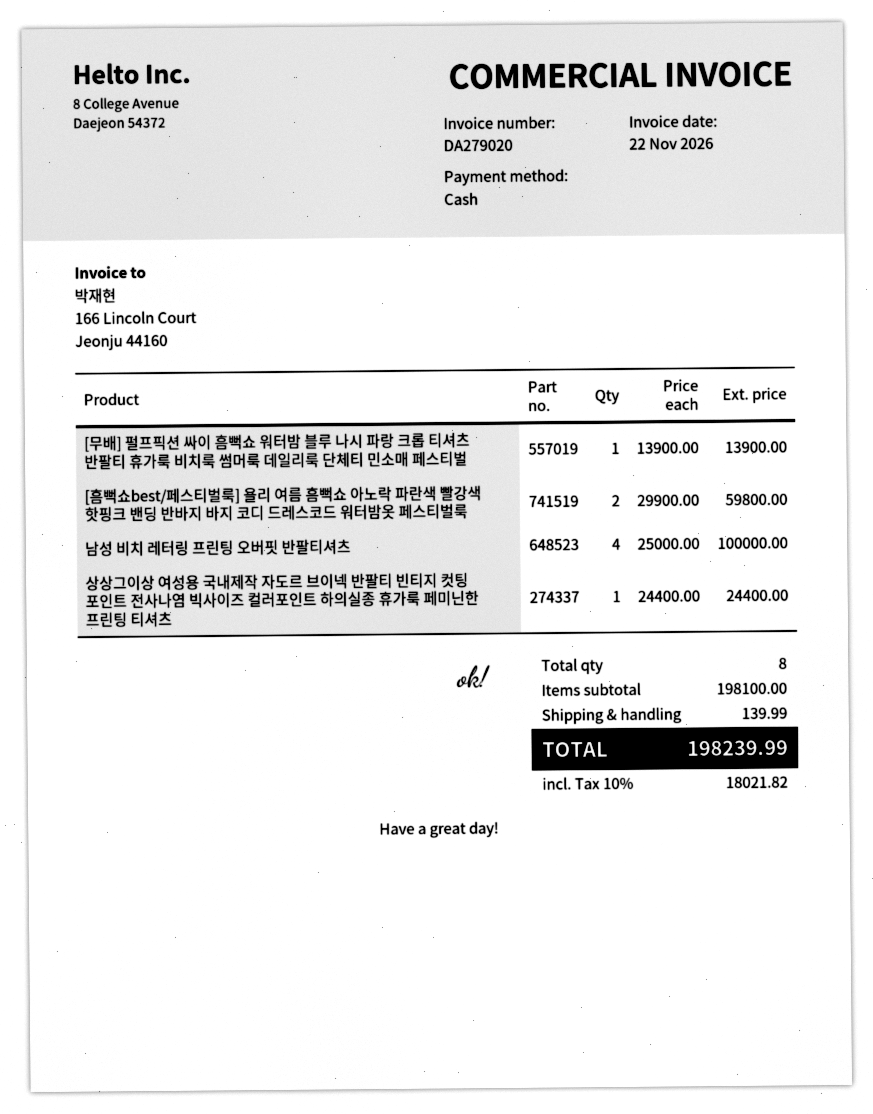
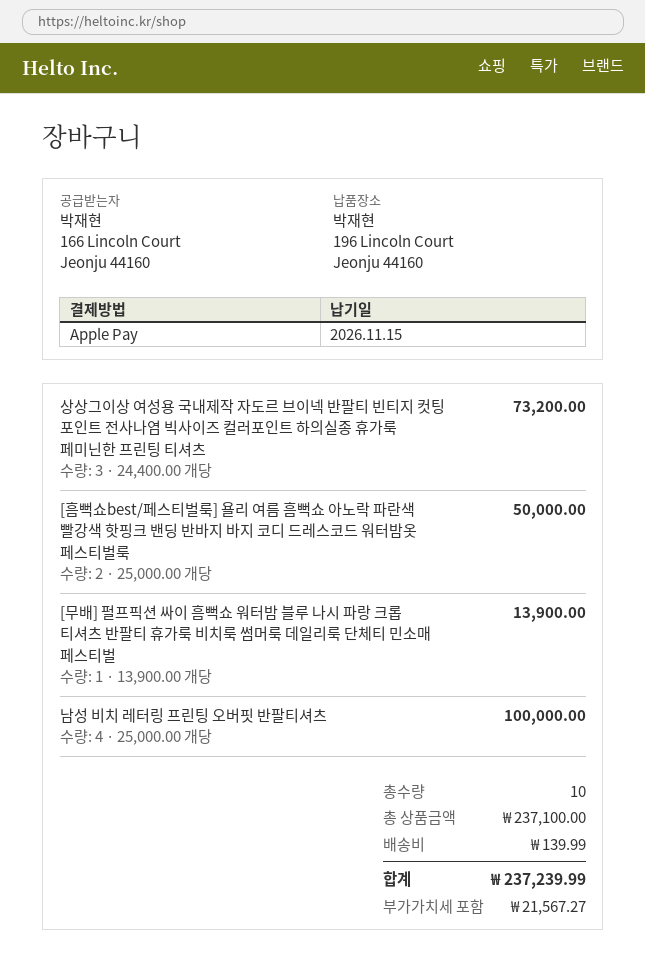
payment method: cash -> Apple Pay
[흠뻑쇼best/페스티벌룩] 욜리 여름 흠뻑쇼 아노락 파란색 빨강색 핫핑크 밴딩 반바지 바지 코디 드레스코드 워터밤옷 페스티벌룩: 2 x 29900.00 = 59800.00 -> 2 x 25000.00 = 50000.00
상상그이상 여성용 국내제작 자도르 브이넥 반팔티 빈티지 컷팅 포인트 전사나염 빅사이즈 컬러포인트 하의실종 휴가룩 페미닌한 프린팅 티셔츠: 1 x 24400.00 = 24400.00 -> 3 x 24400.00 = 73200.00
total quantity: 8 -> 10
subtotal: 198100.00 -> 237100.00
tax: 18021.82 -> 21567.27
total: 198239.99 -> 237239.99

